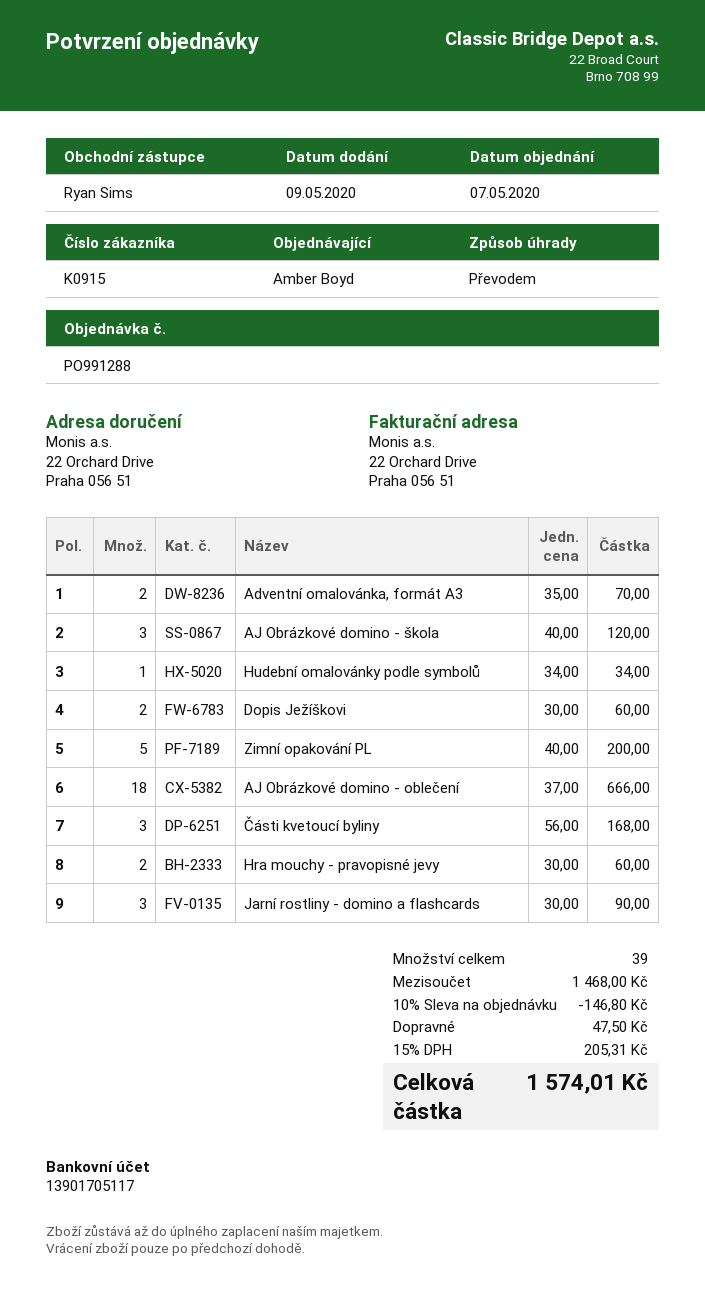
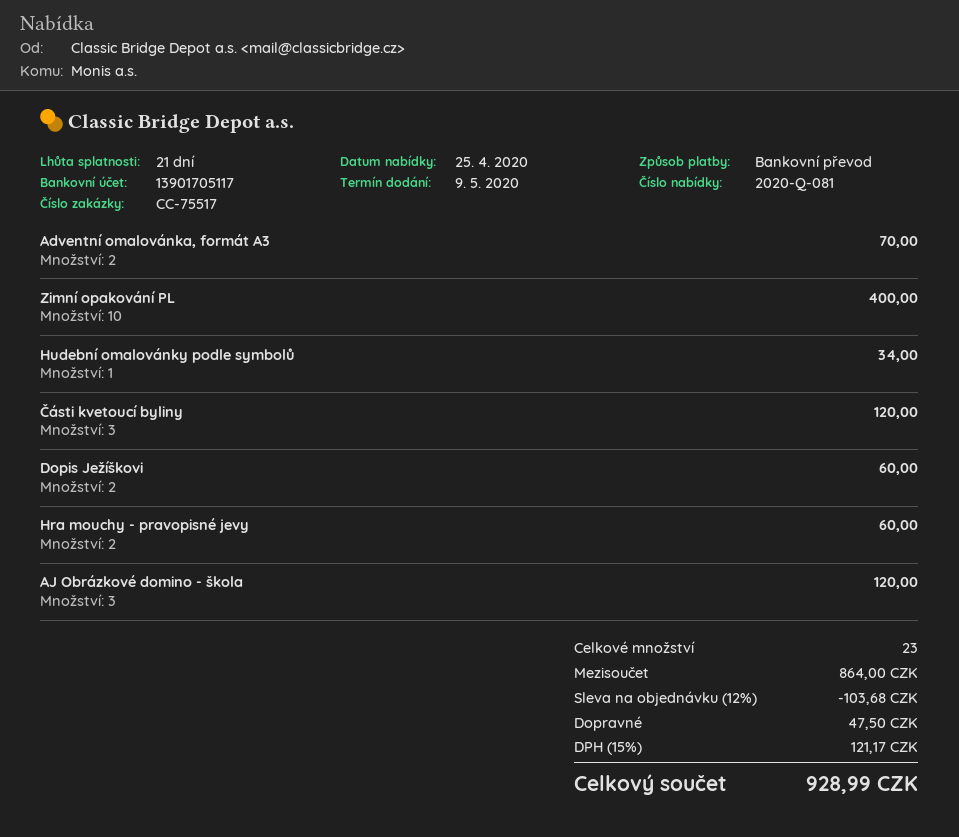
Zimní opakování PL: 5 for 200.00 -> 10 for 400.00
AJ Obrázkové domino - oblečení: 18 for 666.00 -> none
Části kvetoucí byliny: 3 for 168.00 -> 3 for 120.00
Jarní rostliny - domino a flashcards: 3 for 90.00 -> none
total quantity: 39 -> 23
subtotal: 1468.00 -> 864.00
discount: 10% = 146.80 -> 12% = 103.68
tax: 15% = 205.31 -> 15% = 121.17
total: 1574.01 -> 928.99

